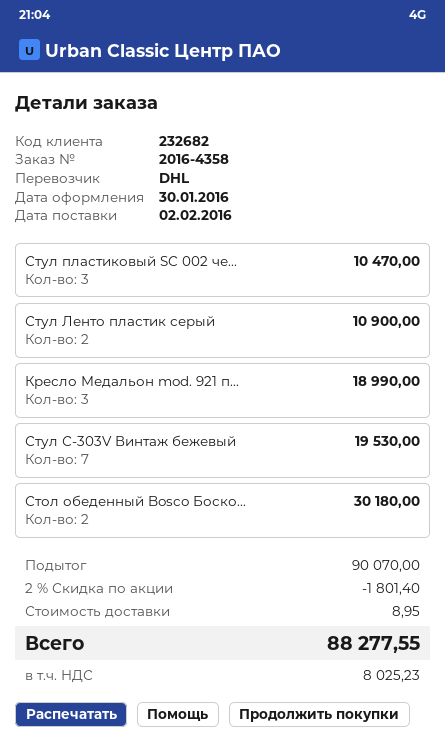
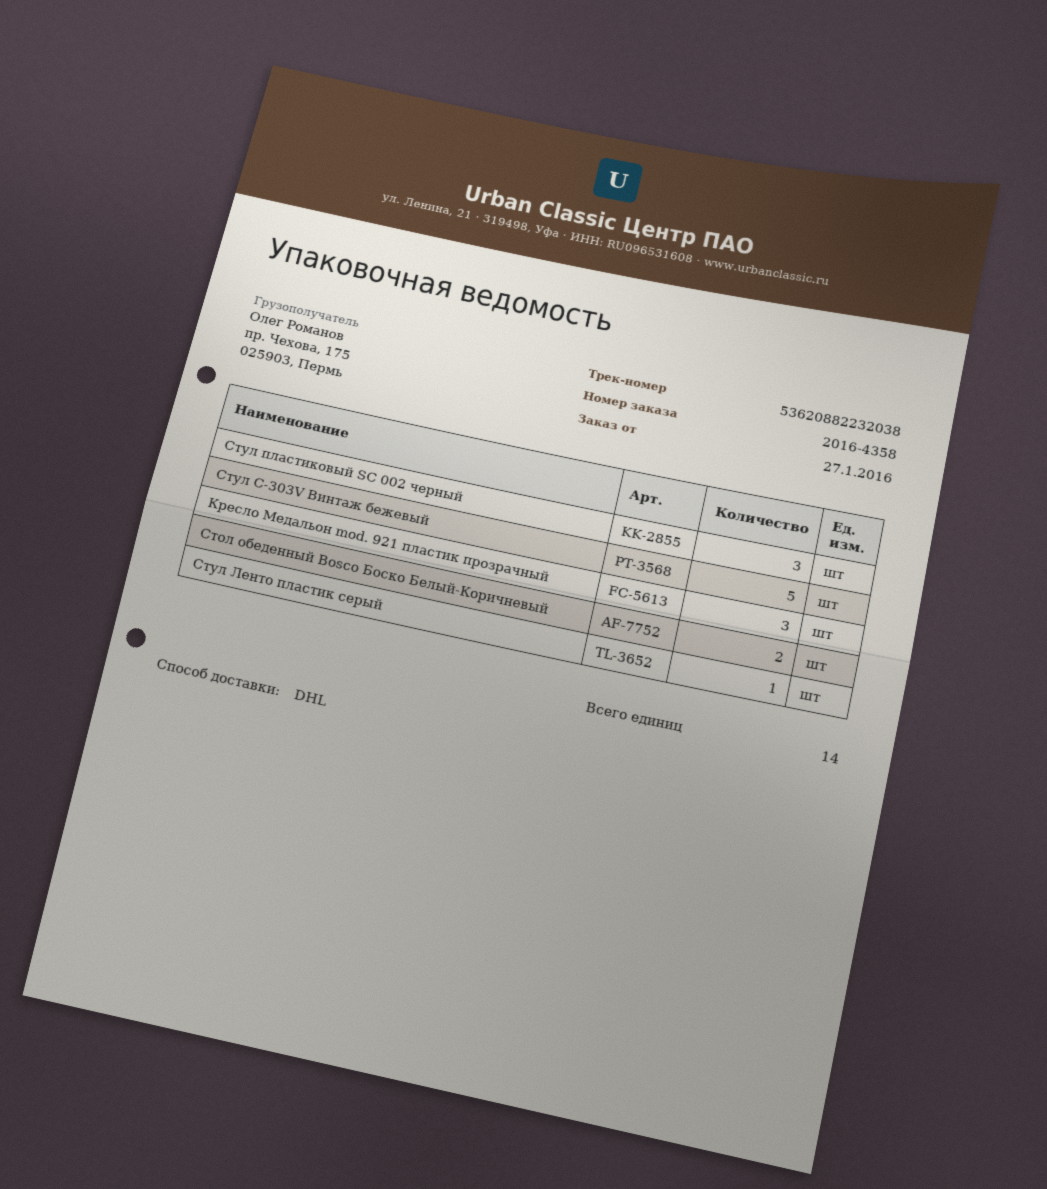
order date: 2016-01-30 -> 2016-01-27
Стул Ленто пластик серый: 2 -> 1
Стул С-303V Винтаж бежевый: 7 -> 5

